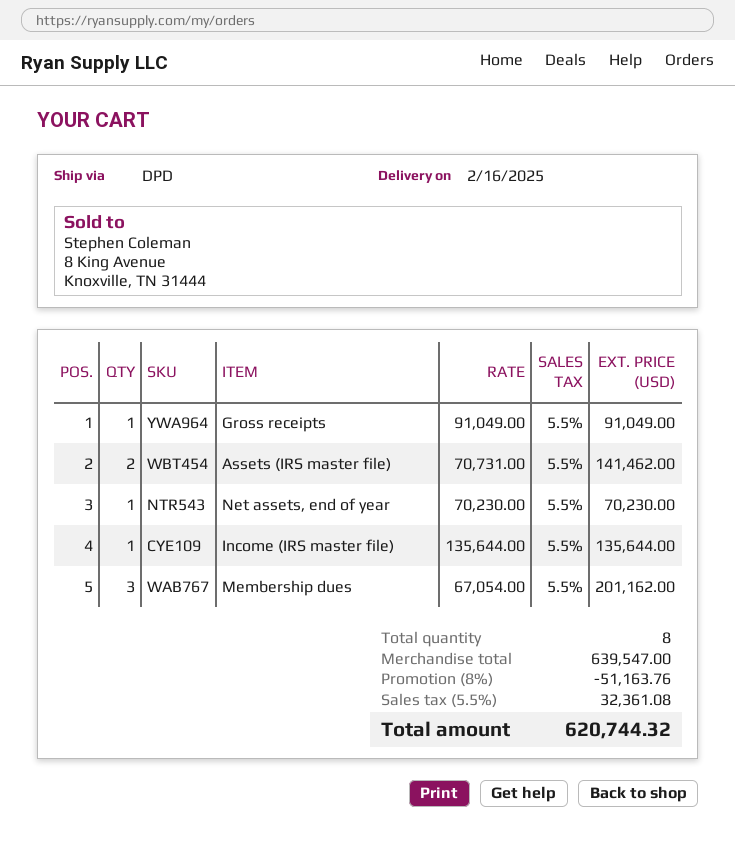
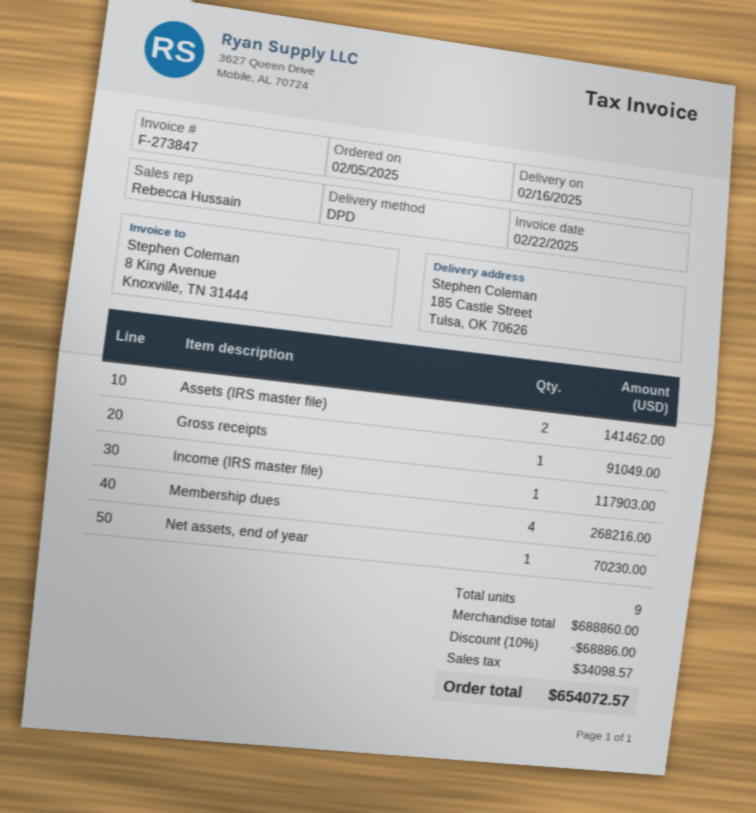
Income (IRS master file): 1 for 135644.00 -> 1 for 117903.00
Membership dues: 3 for 201162.00 -> 4 for 268216.00
total quantity: 8 -> 9
subtotal: 639547.00 -> 688860.00
discount: 8% = 51163.76 -> 10% = 68886.00
tax: 32361.08 -> 34098.57
total: 620744.32 -> 654072.57

